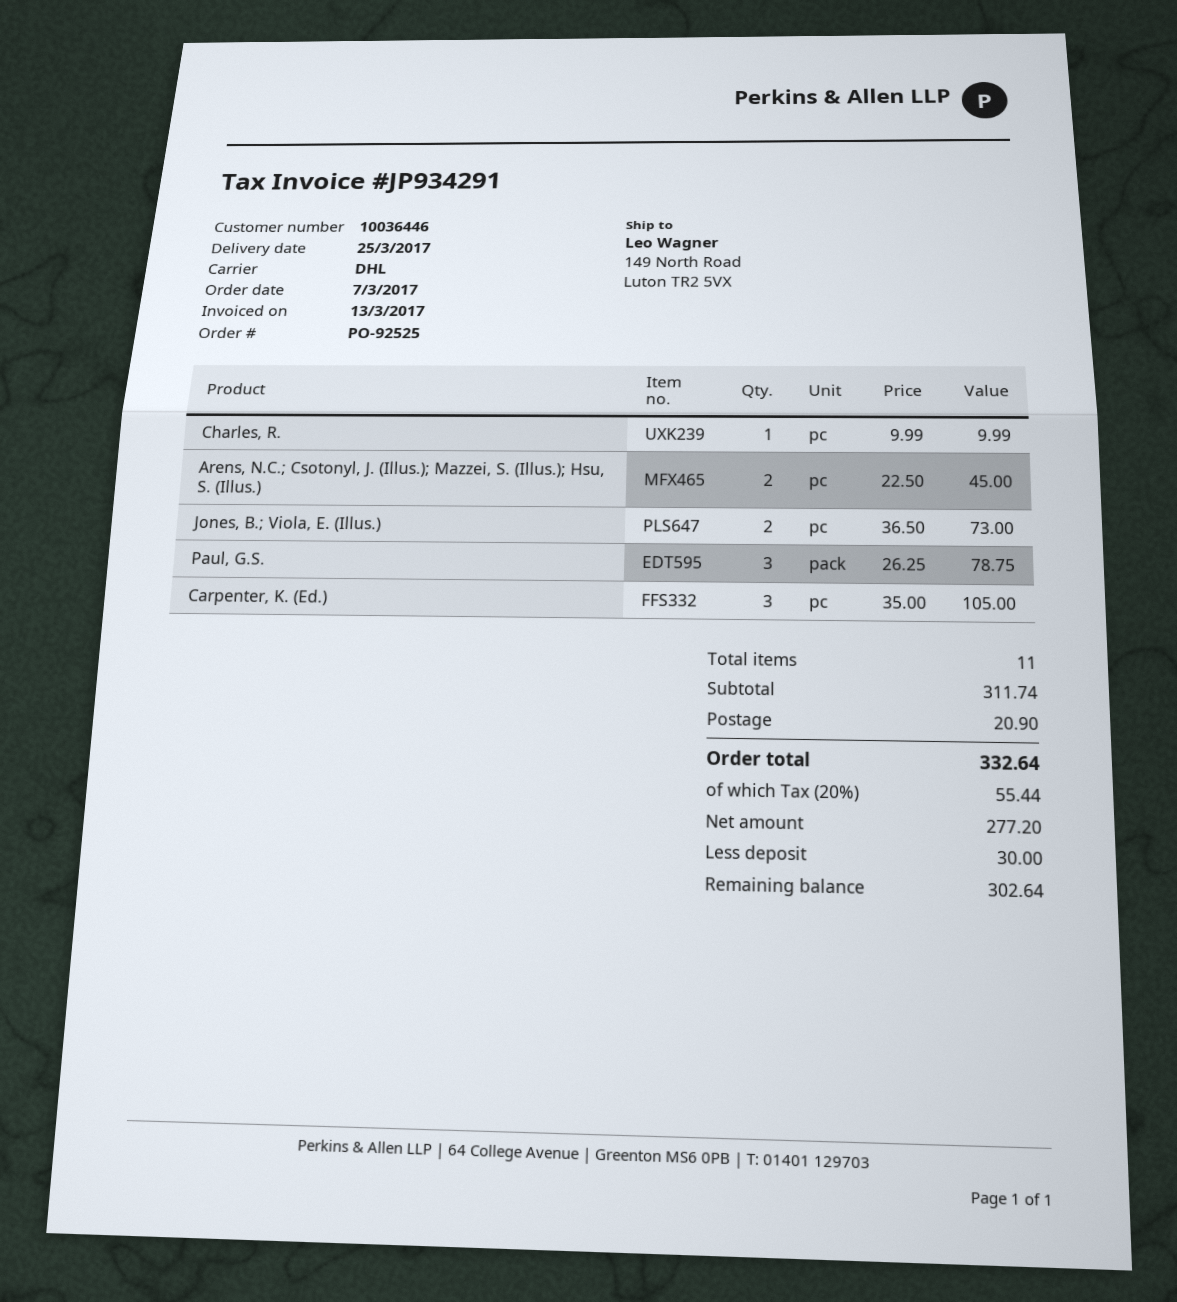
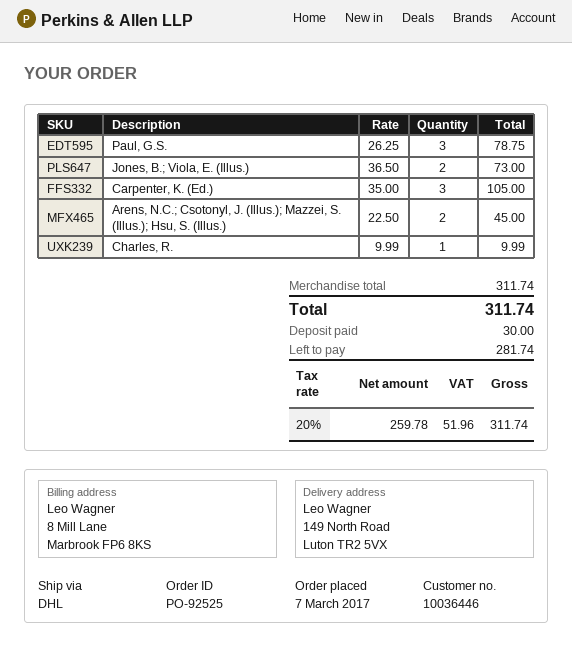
shipping: 20.90 -> none
net: 277.20 -> 259.78
tax: 20% = 55.44 -> 20% = 51.96
total: 332.64 -> 311.74
balance: 302.64 -> 281.74

